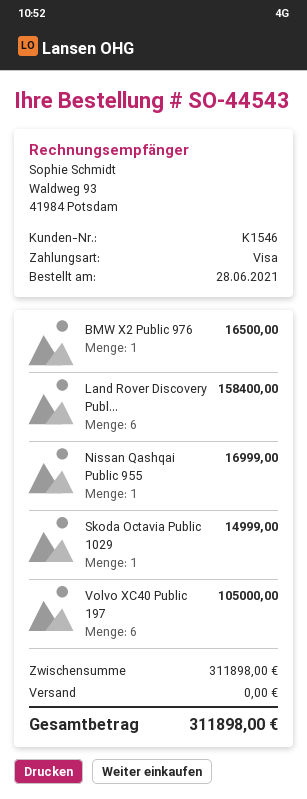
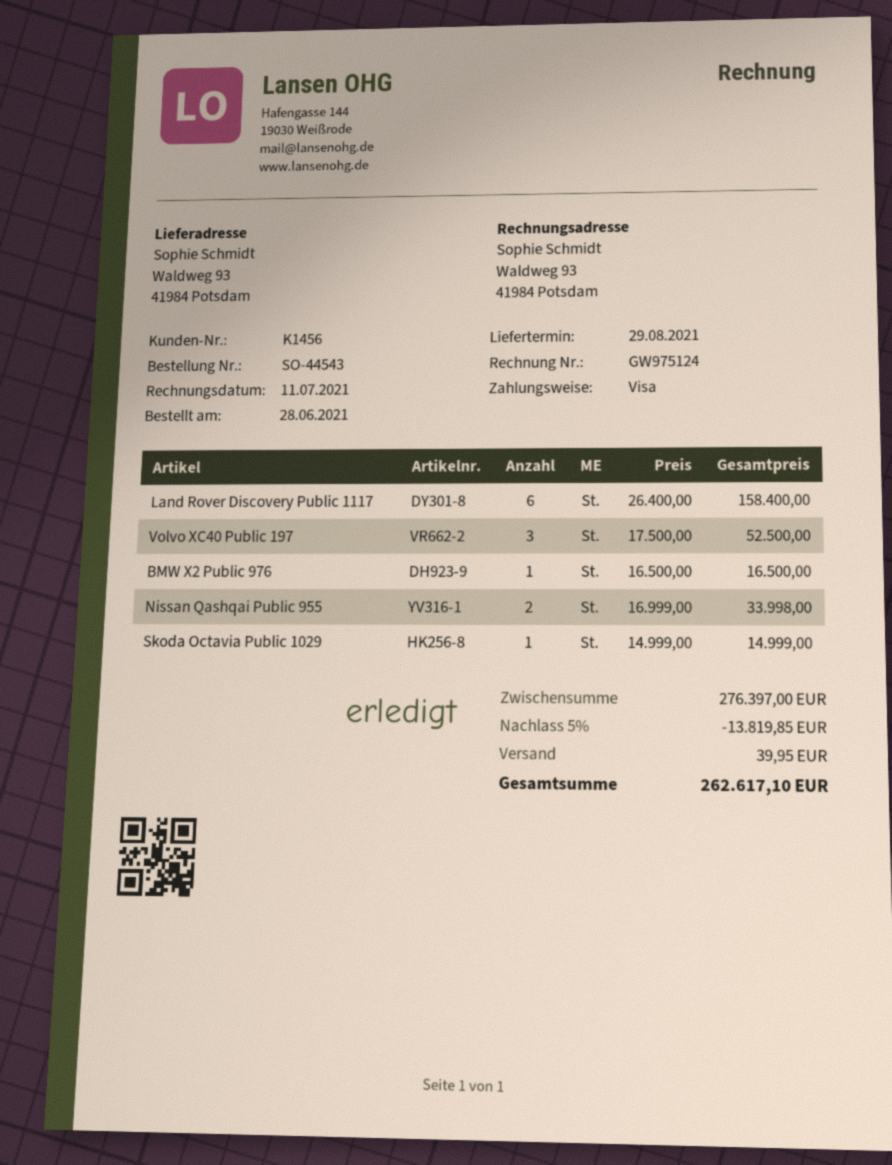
customer number: K1546 -> K1456
Nissan Qashqai Public 955: 1 for 16999.00 -> 2 for 33998.00
Volvo XC40 Public 197: 6 for 105000.00 -> 3 for 52500.00
subtotal: 311898.00 -> 276397.00
discount: none -> 5% = 13819.85
shipping: 0.00 -> 39.95
total: 311898.00 -> 262617.10

